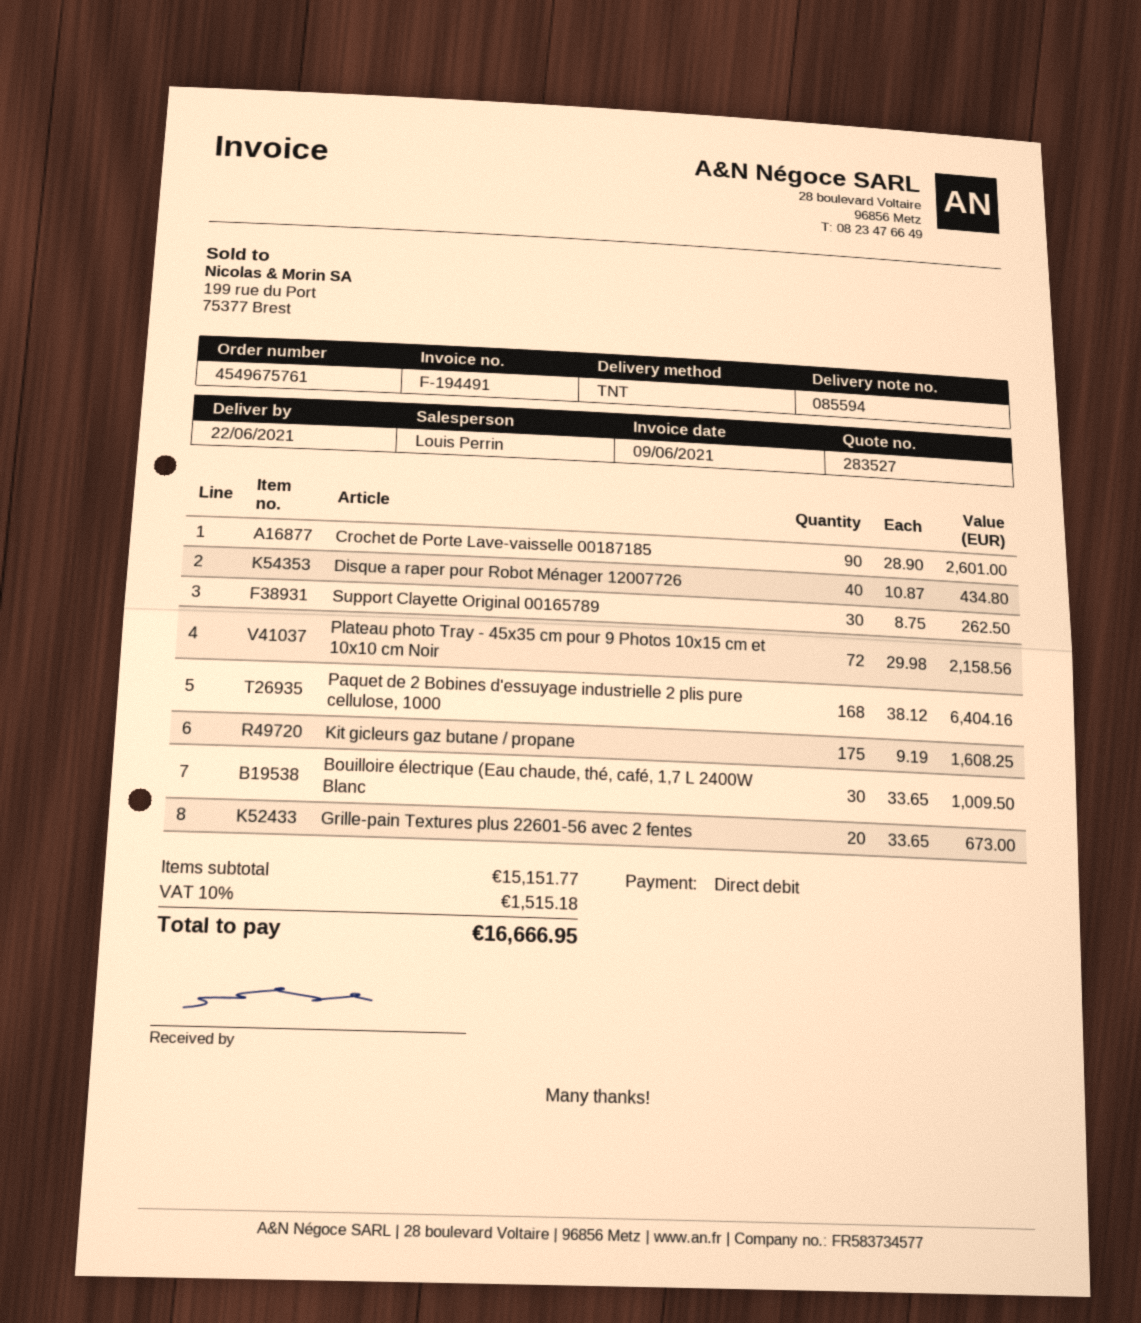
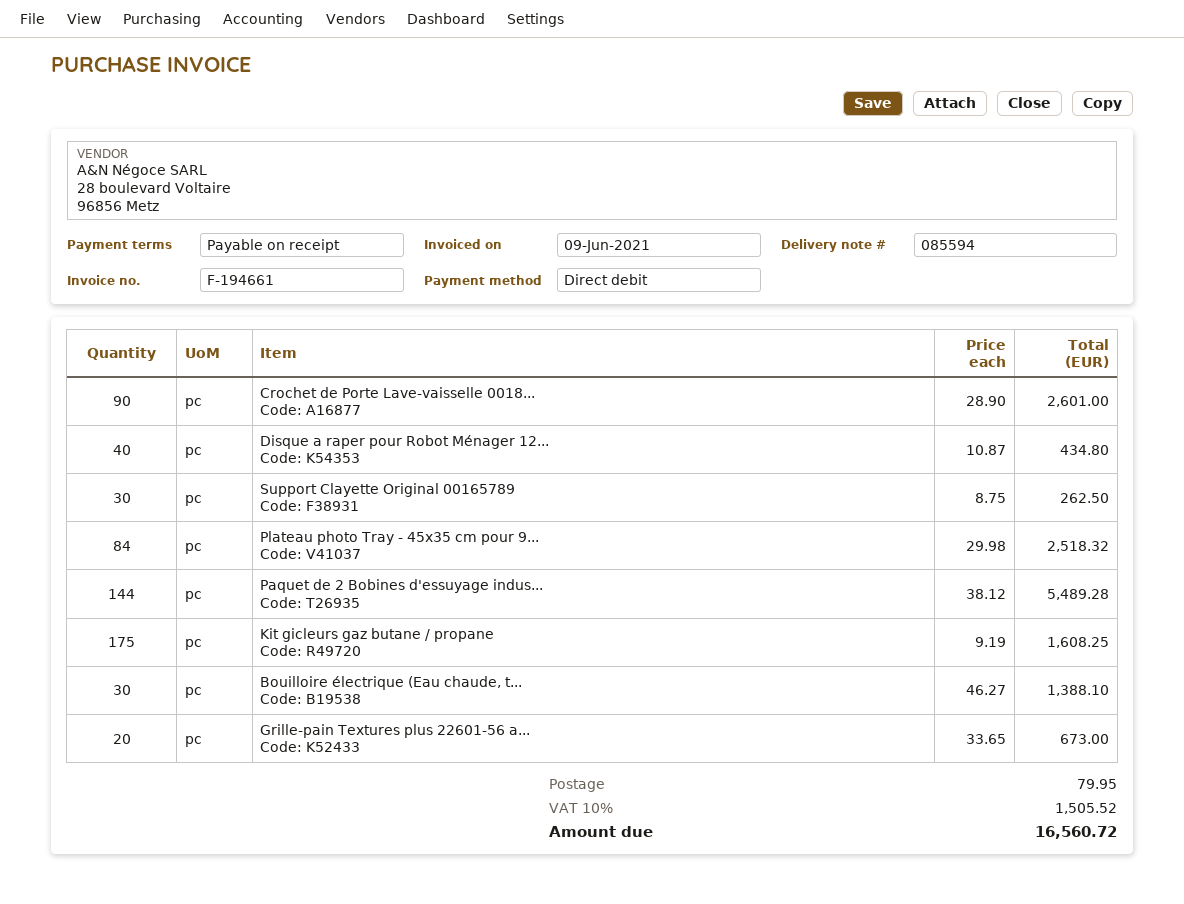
invoice number: F-194491 -> F-194661
Plateau photo Tray - 45x35 cm pour 9 Photos 10x15 cm et 10x10 cm Noir: 72 x 29.98 = 2158.56 -> 84 x 29.98 = 2518.32
Paquet de 2 Bobines d'essuyage industrielle 2 plis pure cellulose, 1000: 168 x 38.12 = 6404.16 -> 144 x 38.12 = 5489.28
Bouilloire électrique (Eau chaude, thé, café, 1,7 L 2400W Blanc: 30 x 33.65 = 1009.50 -> 30 x 46.27 = 1388.10
shipping: none -> 79.95
tax: 10% = 1515.18 -> 10% = 1505.52
total: 16666.95 -> 16560.72

